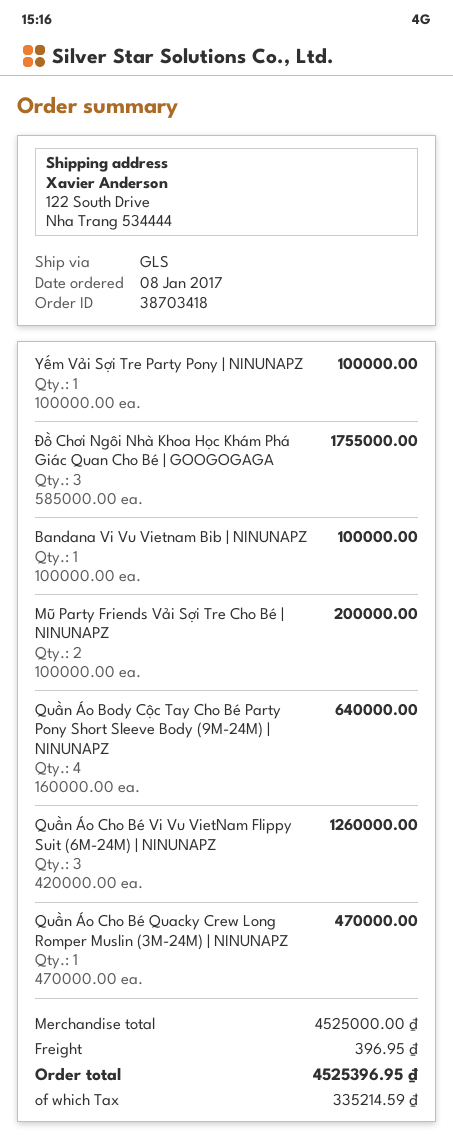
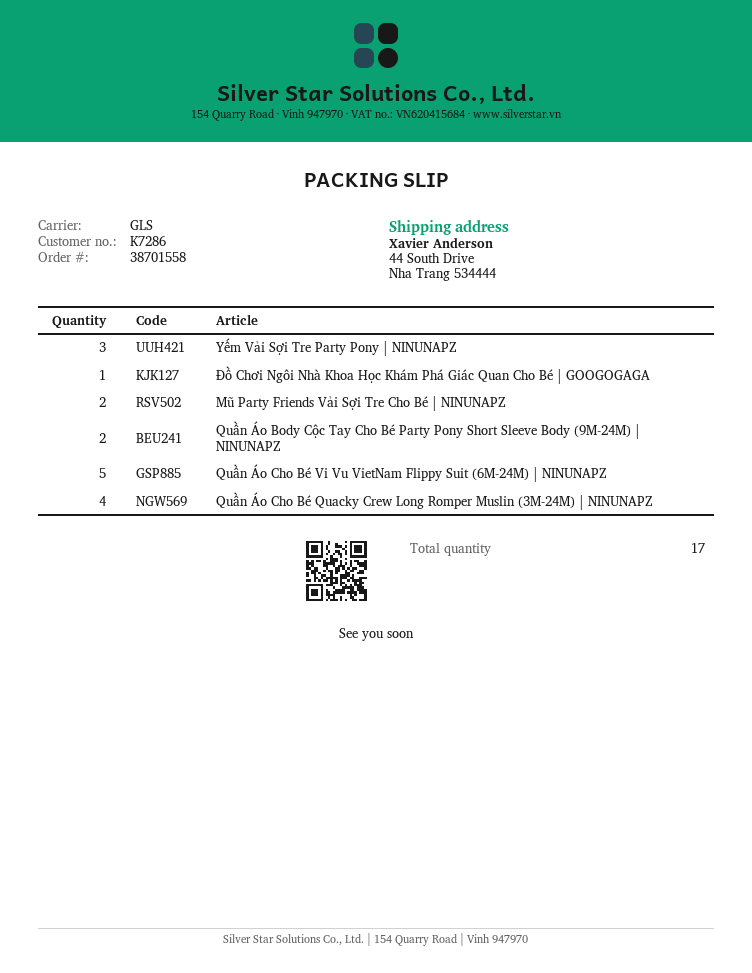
order number: 38703418 -> 38701558
ship to: 122 South Drive, Nha Trang 534444 -> 44 South Drive, Nha Trang 534444
Yếm Vải Sợi Tre Party Pony | NINUNAPZ: 1 -> 3
Đồ Chơi Ngôi Nhà Khoa Học Khám Phá Giác Quan Cho Bé | GOOGOGAGA: 3 -> 1
Bandana Vi Vu Vietnam Bib | NINUNAPZ: 1 -> none
Quần Áo Body Cộc Tay Cho Bé Party Pony Short Sleeve Body (9M-24M) | NINUNAPZ: 4 -> 2
Quần Áo Cho Bé Vi Vu VietNam Flippy Suit (6M-24M) | NINUNAPZ: 3 -> 5
Quần Áo Cho Bé Quacky Crew Long Romper Muslin (3M-24M) | NINUNAPZ: 1 -> 4

